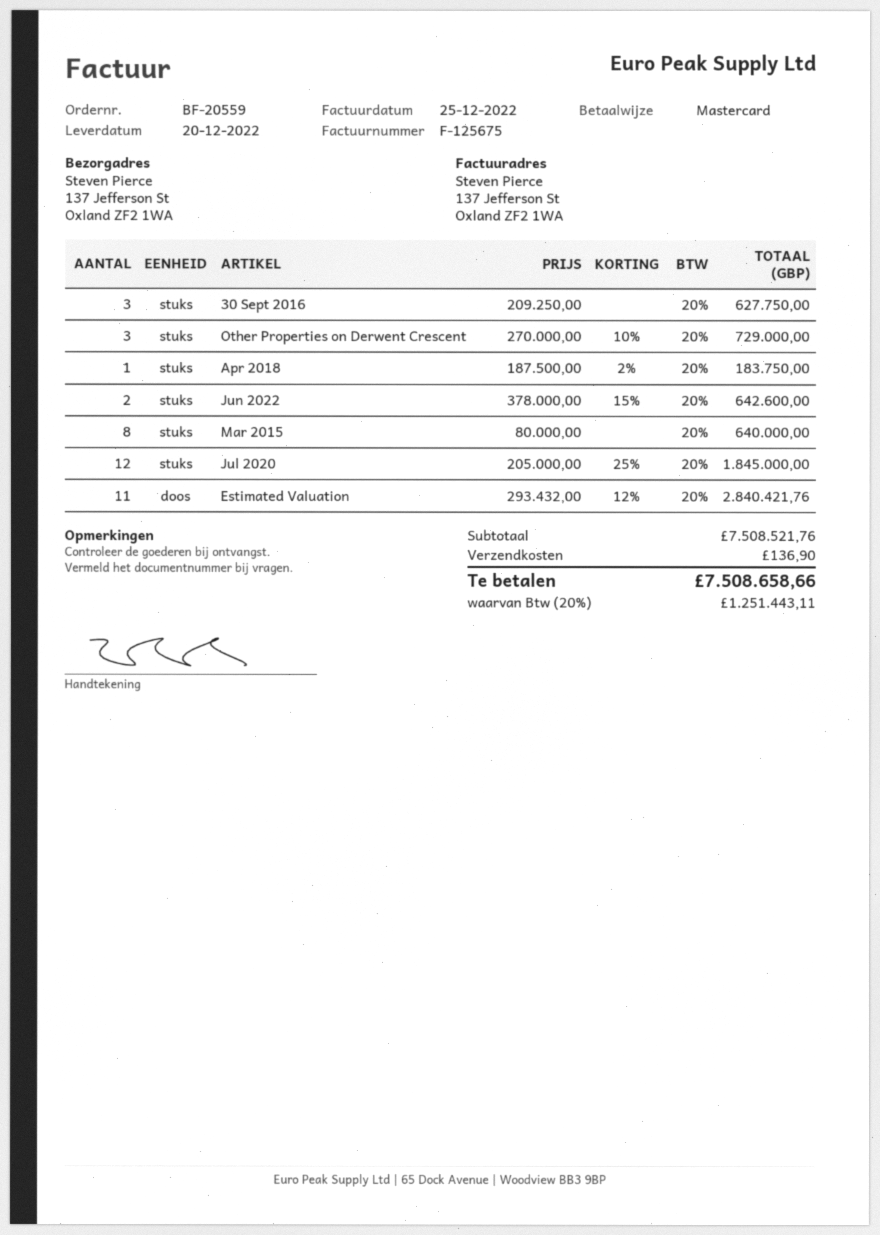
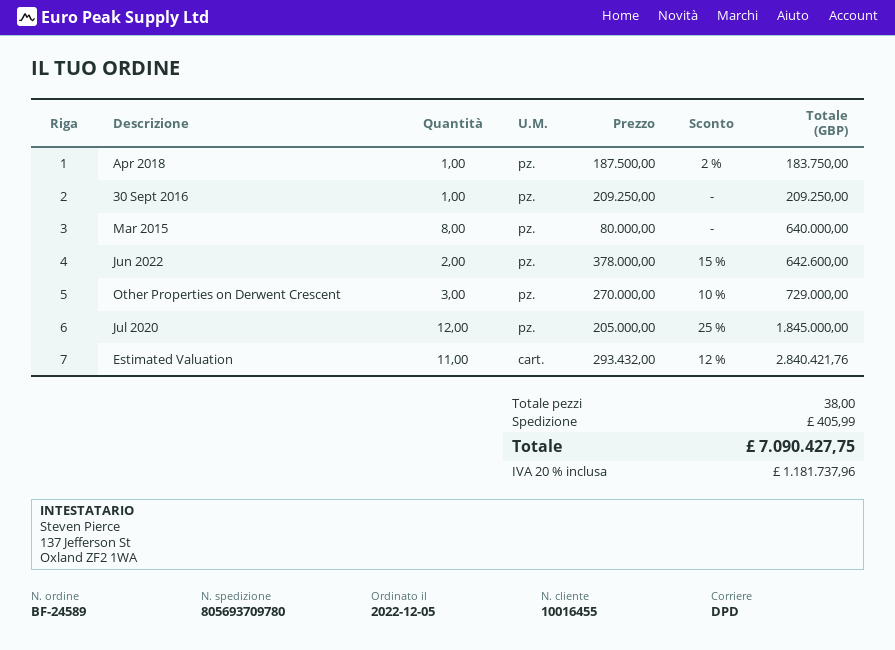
order number: BF-20559 -> BF-24589
30 Sept 2016: 3 x 209250.00 = 627750.00 -> 1 x 209250.00 = 209250.00
shipping: 136.90 -> 405.99
tax: 20% = 1251443.11 -> 20% = 1181737.96
total: 7508658.66 -> 7090427.75

